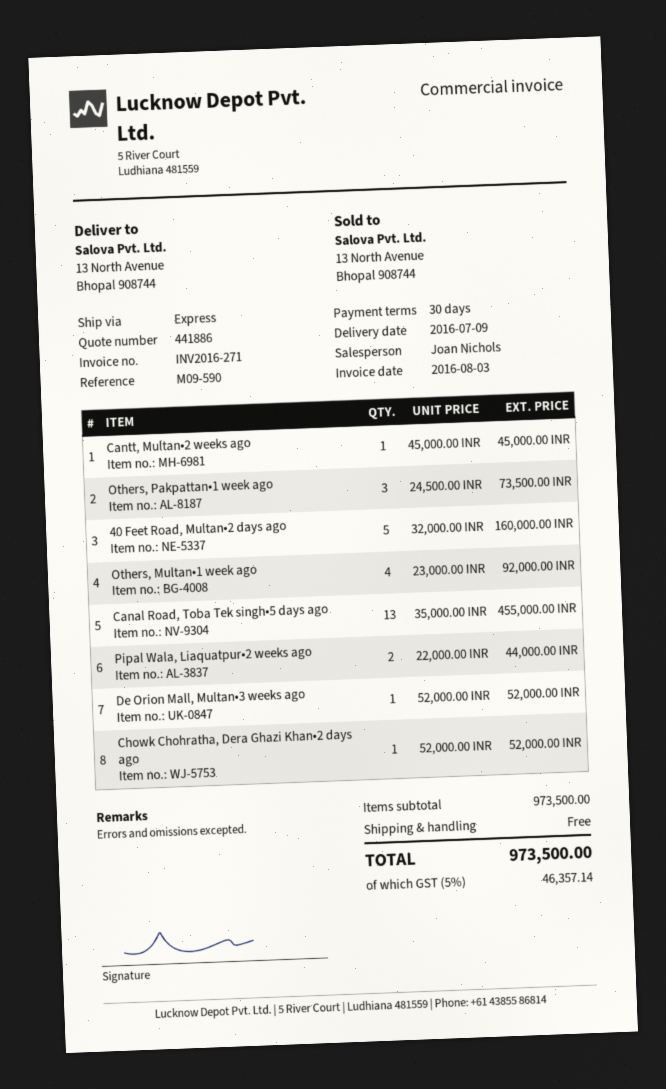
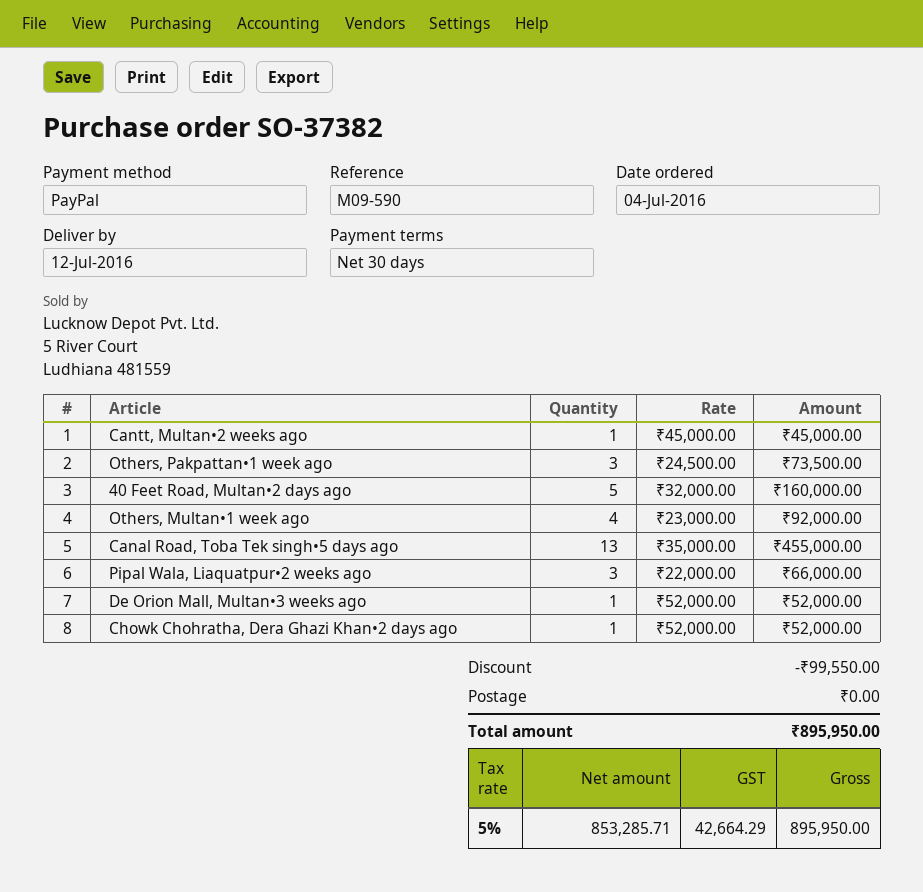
delivery date: 2016-07-09 -> 2016-07-12
Pipal Wala, Liaquatpur•2 weeks ago: 2 x 22000.00 = 44000.00 -> 3 x 22000.00 = 66000.00
discount: none -> 99550.00
tax: 5% = 46357.14 -> 5% = 42664.29
total: 973500.00 -> 895950.00

